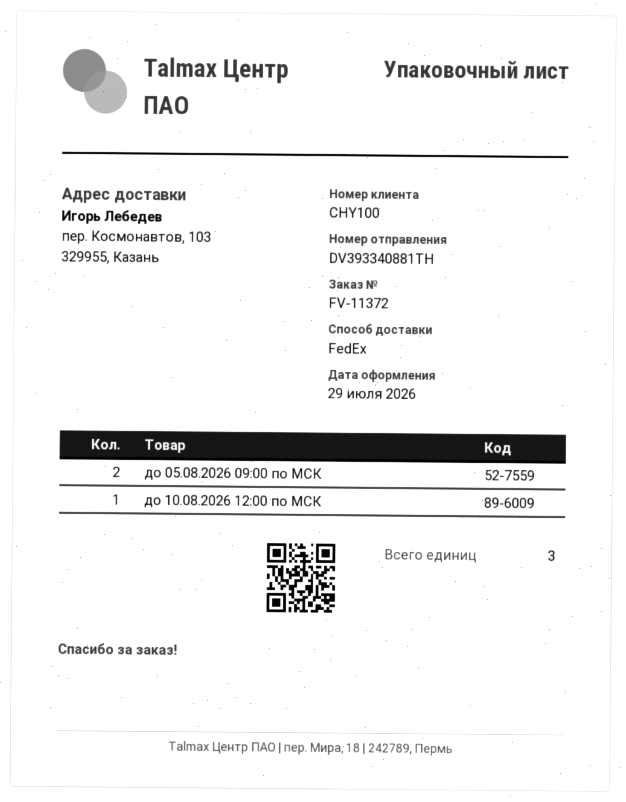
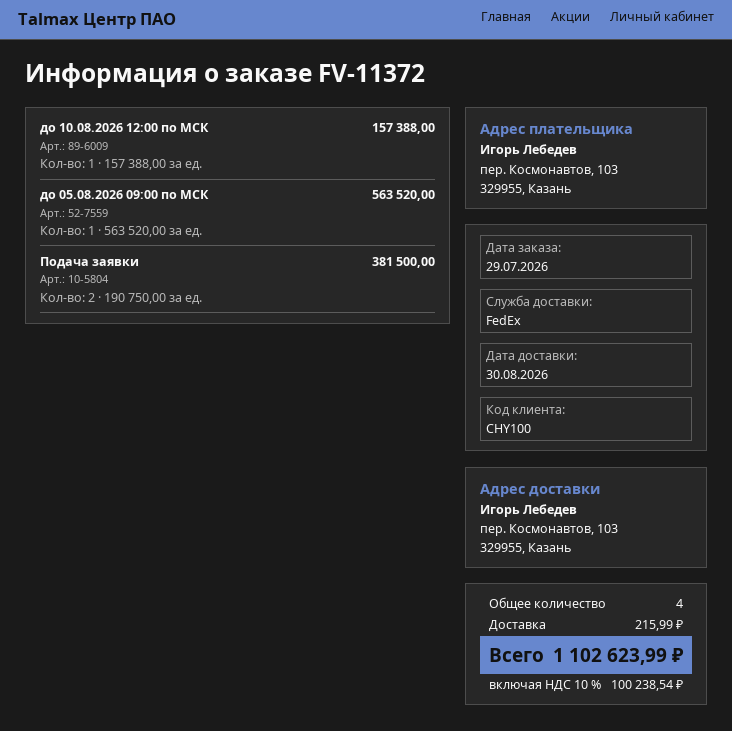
до 05.08.2026 09:00 по МСК: 2 -> 1
Подача заявки: none -> 2
total quantity: 3 -> 4

